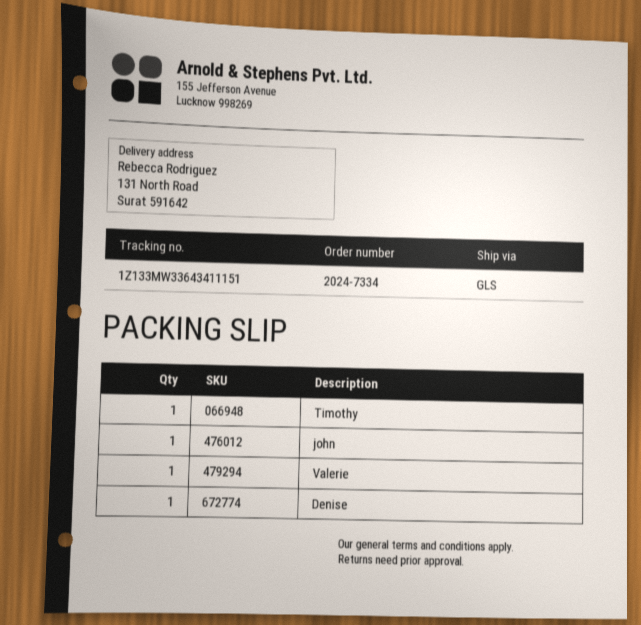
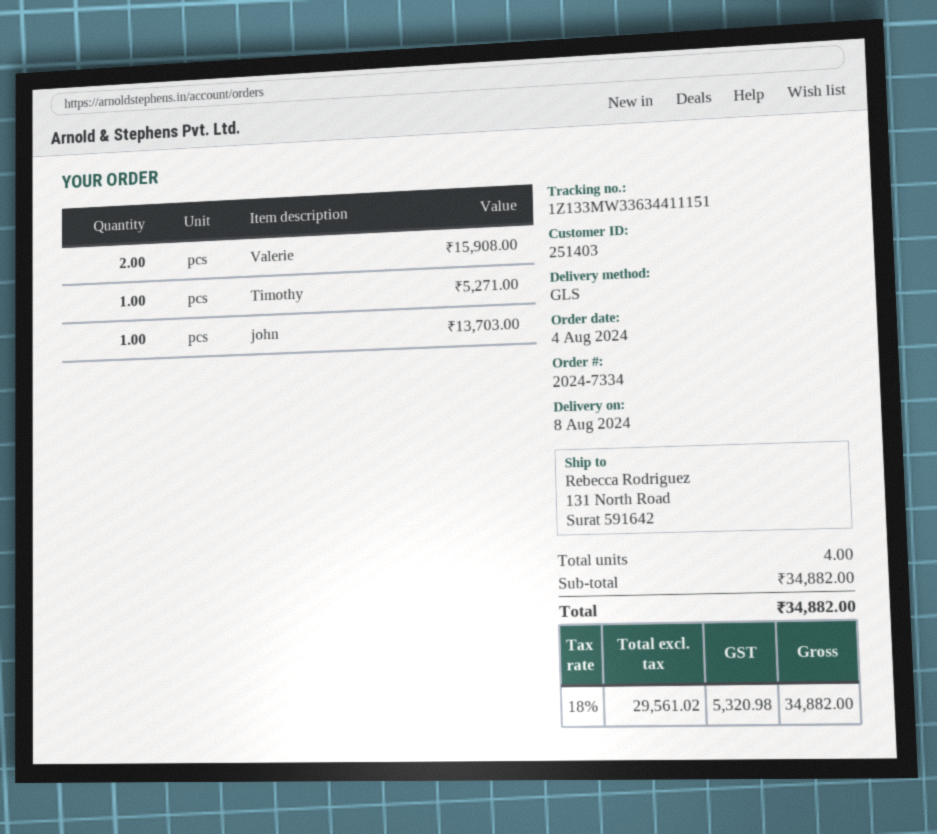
tracking number: 1Z133MW33643411151 -> 1Z133MW33634411151
Valerie: 1 -> 2
Denise: 1 -> none

